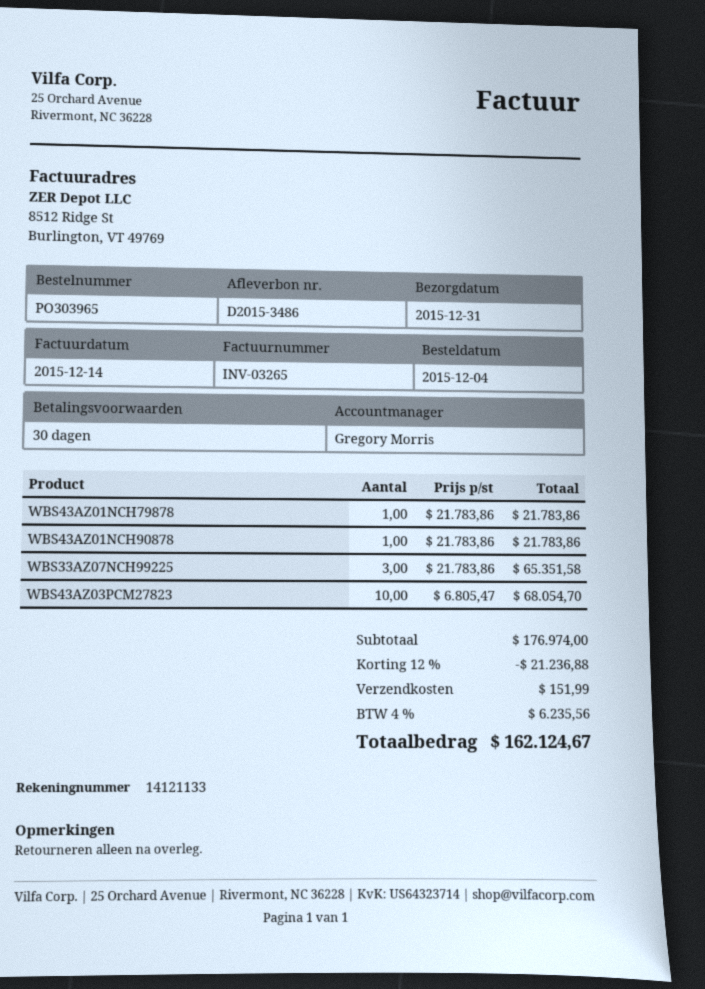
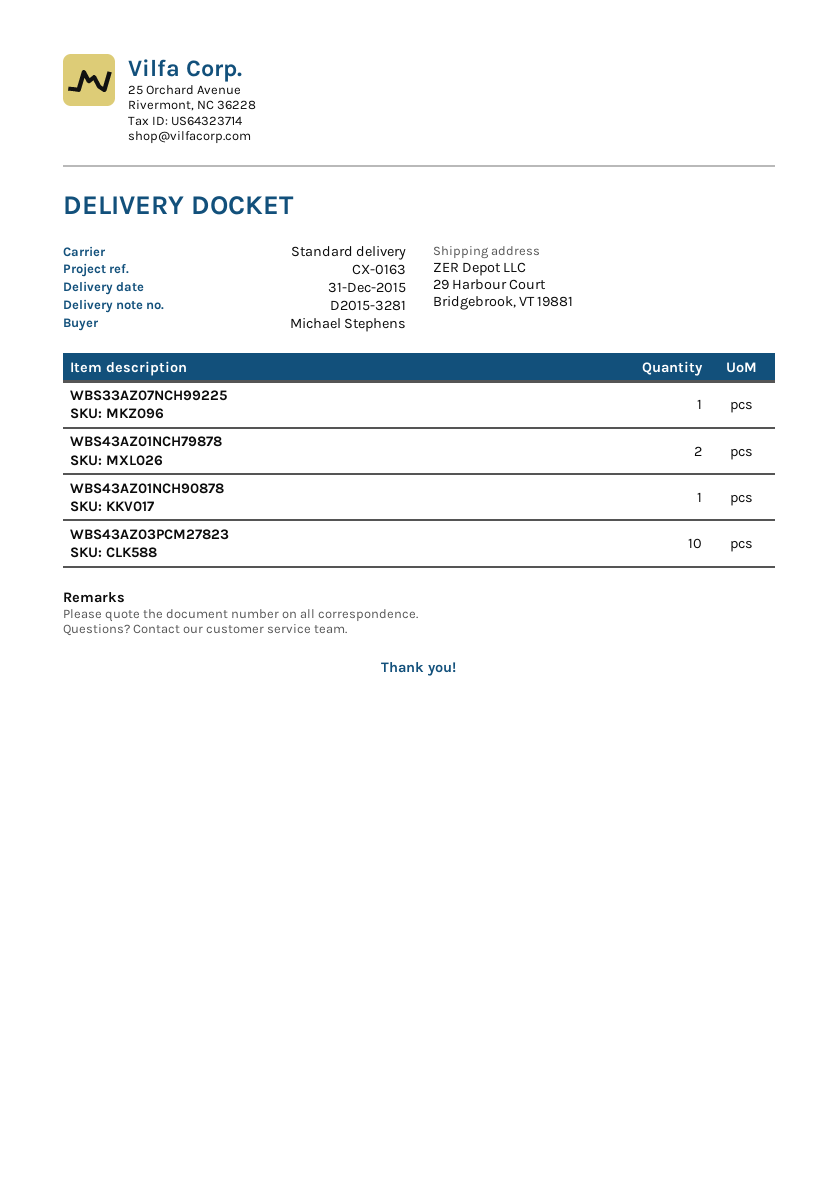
delivery note number: D2015-3486 -> D2015-3281
WBS43AZ01NCH79878: 1 -> 2
WBS33AZ07NCH99225: 3 -> 1

